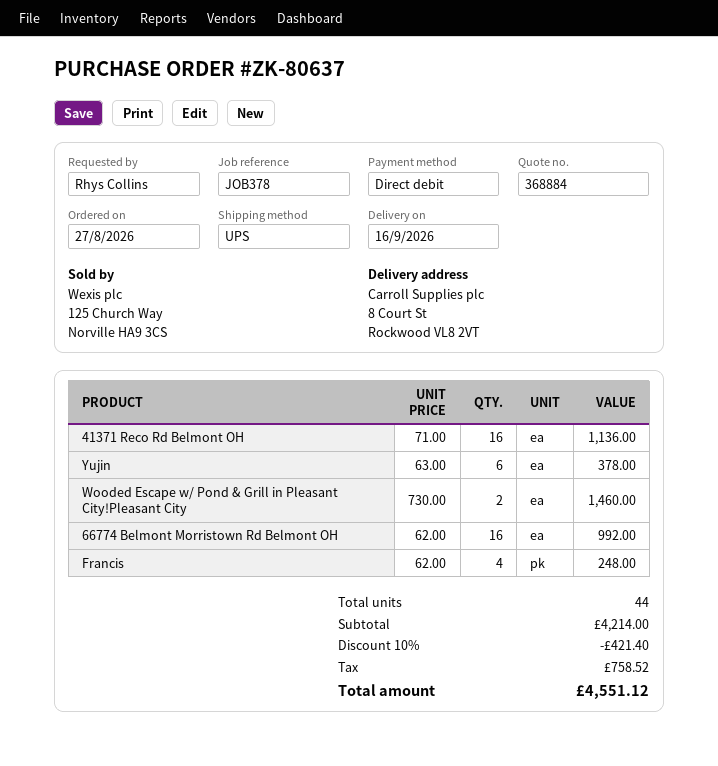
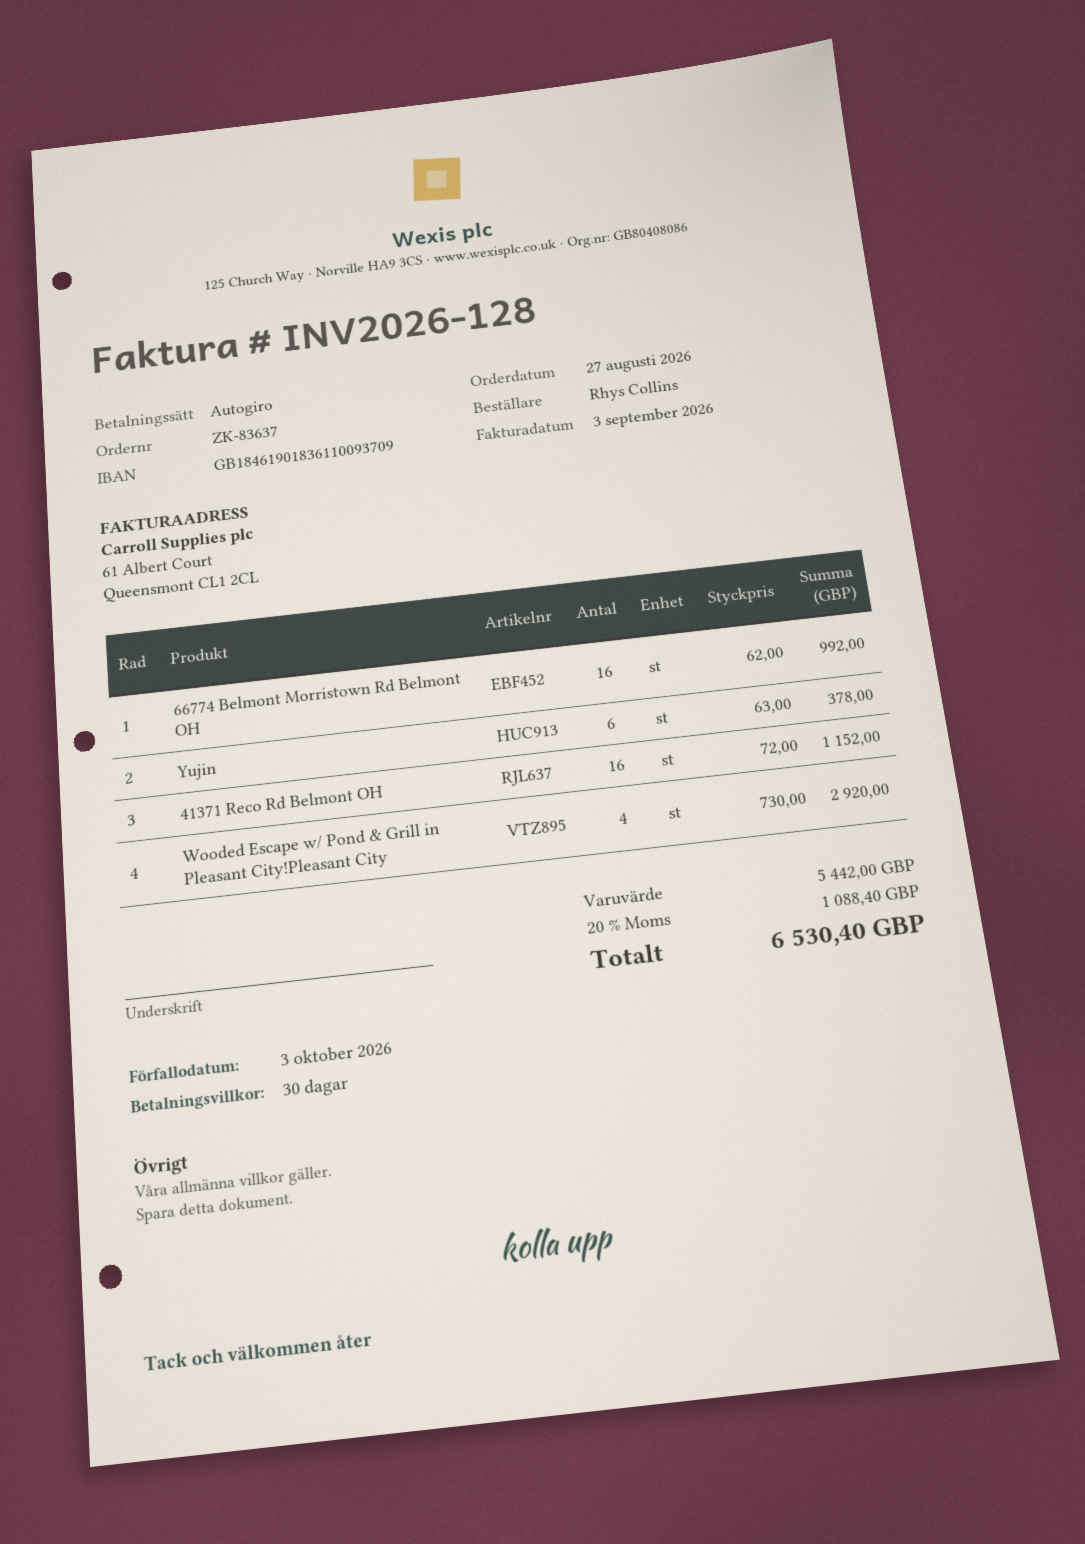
order number: ZK-80637 -> ZK-83637
41371 Reco Rd Belmont OH: 16 x 71.00 = 1136.00 -> 16 x 72.00 = 1152.00
Wooded Escape w/ Pond & Grill in Pleasant City!Pleasant City: 2 x 730.00 = 1460.00 -> 4 x 730.00 = 2920.00
Francis: 4 x 62.00 = 248.00 -> none
subtotal: 4214.00 -> 5442.00
discount: 10% = 421.40 -> none
tax: 758.52 -> 1088.40
total: 4551.12 -> 6530.40

